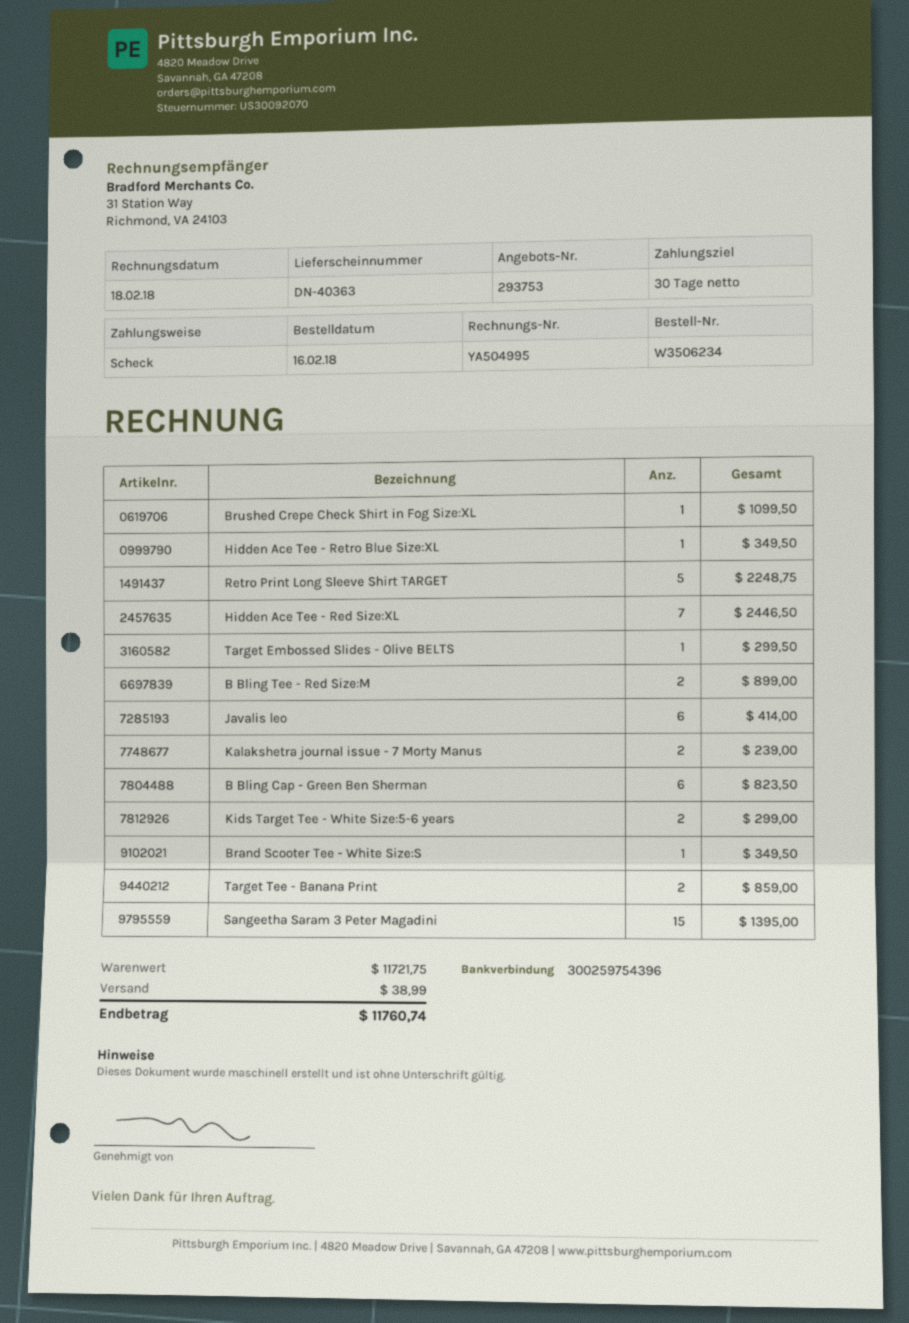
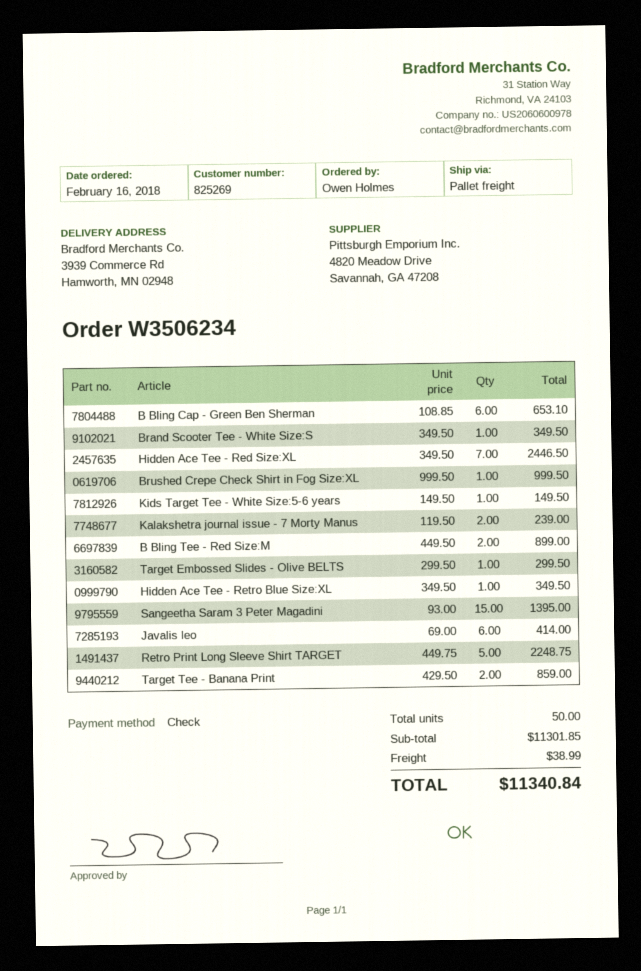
Brushed Crepe Check Shirt in Fog Size:XL: 1 for 1099.50 -> 1 for 999.50
B Bling Cap - Green Ben Sherman: 6 for 823.50 -> 6 for 653.10
Kids Target Tee - White Size:5-6 years: 2 for 299.00 -> 1 for 149.50
subtotal: 11721.75 -> 11301.85
total: 11760.74 -> 11340.84

